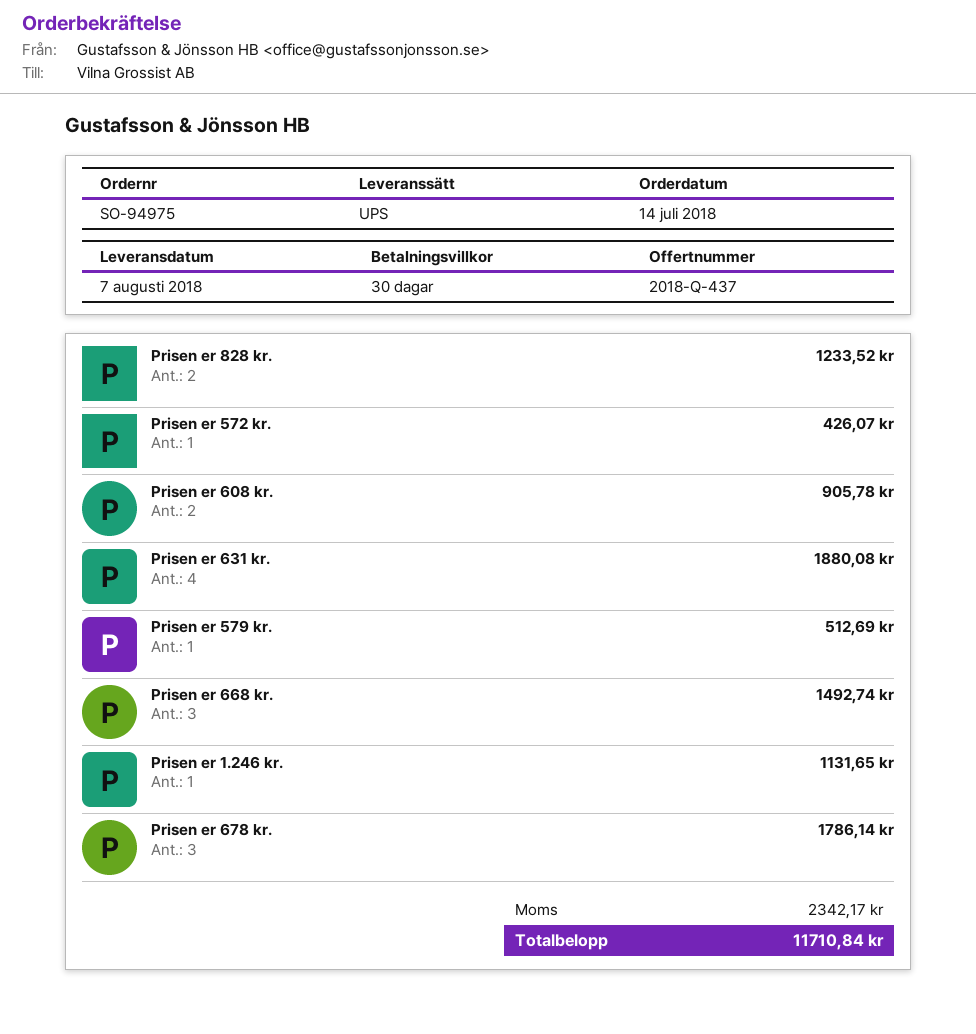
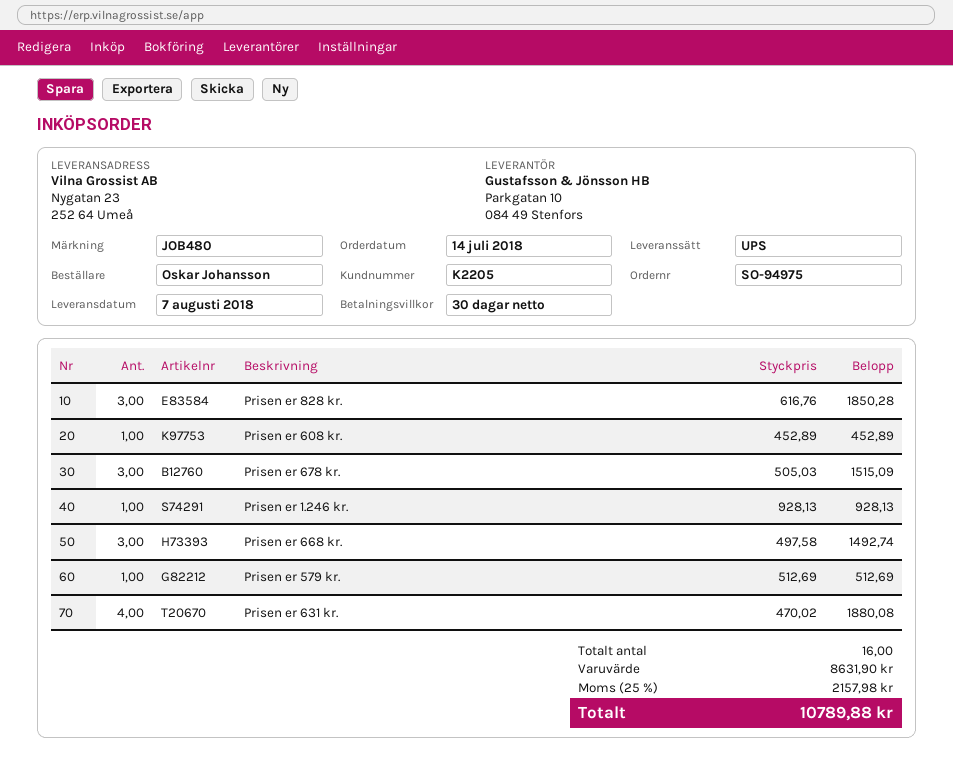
Prisen er 828 kr.: 2 for 1233.52 -> 3 for 1850.28
Prisen er 572 kr.: 1 for 426.07 -> none
Prisen er 608 kr.: 2 for 905.78 -> 1 for 452.89
Prisen er 1.246 kr.: 1 for 1131.65 -> 1 for 928.13
Prisen er 678 kr.: 3 for 1786.14 -> 3 for 1515.09
tax: 2342.17 -> 2157.98
total: 11710.84 -> 10789.88

